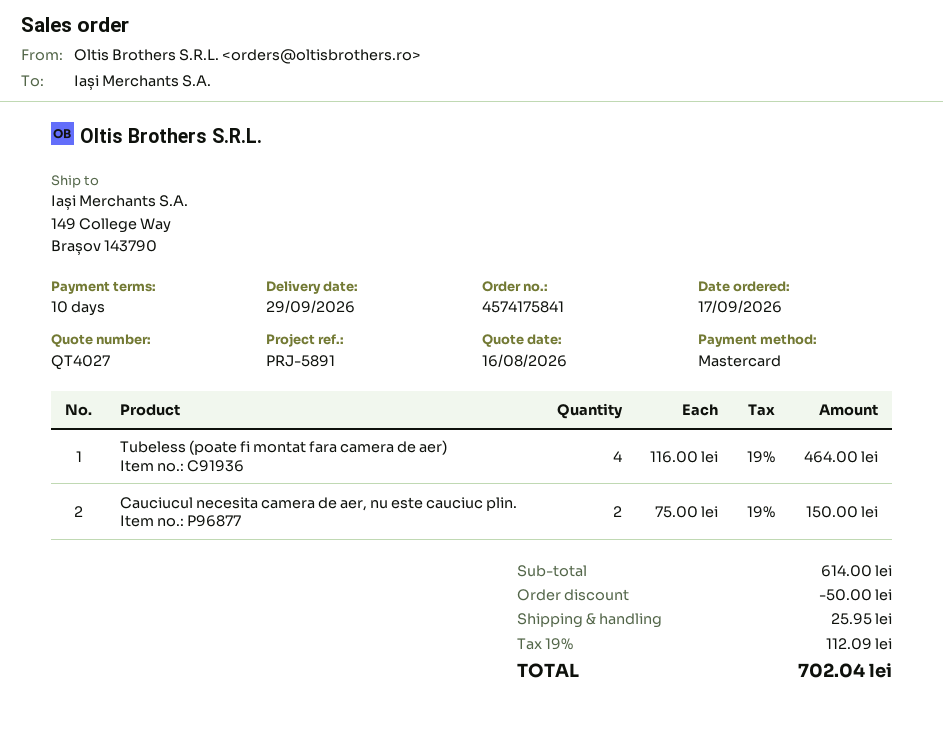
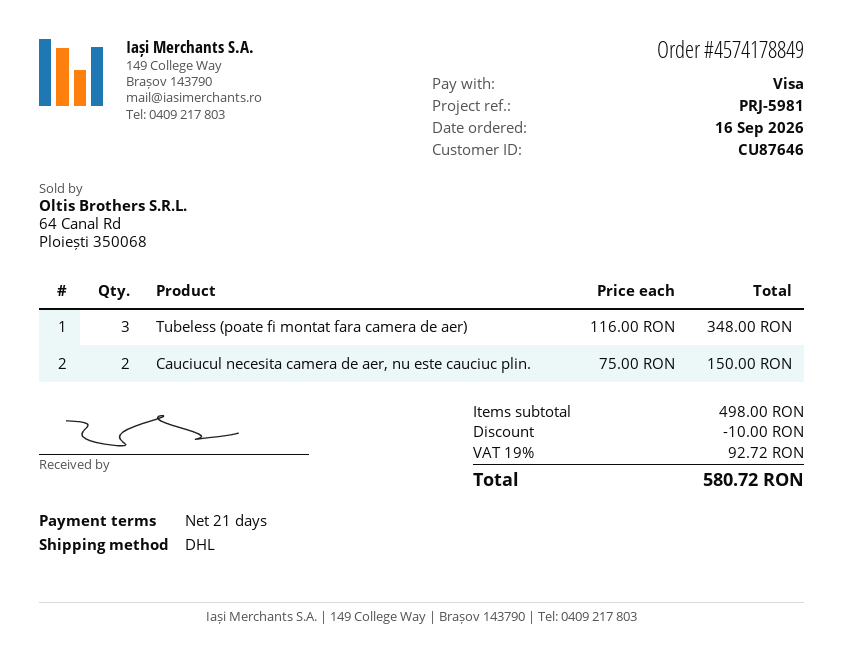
order number: 4574175841 -> 4574178849
order date: 2026-09-17 -> 2026-09-16
payment terms: 10 days -> 21 days
reference: PRJ-5891 -> PRJ-5981
payment method: Mastercard -> Visa
Tubeless (poate fi montat fara camera de aer): 4 x 116.00 = 464.00 -> 3 x 116.00 = 348.00
subtotal: 614.00 -> 498.00
discount: 50.00 -> 10.00
shipping: 25.95 -> none
tax: 19% = 112.09 -> 19% = 92.72
total: 702.04 -> 580.72

